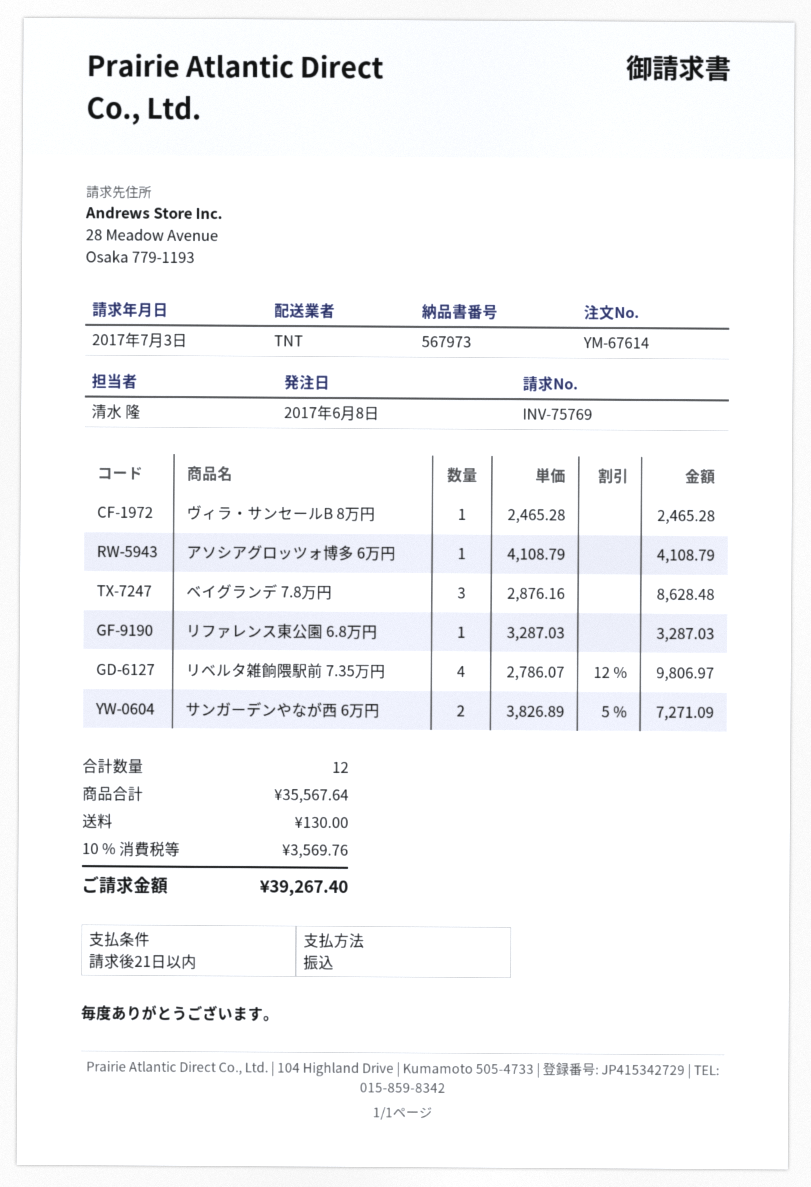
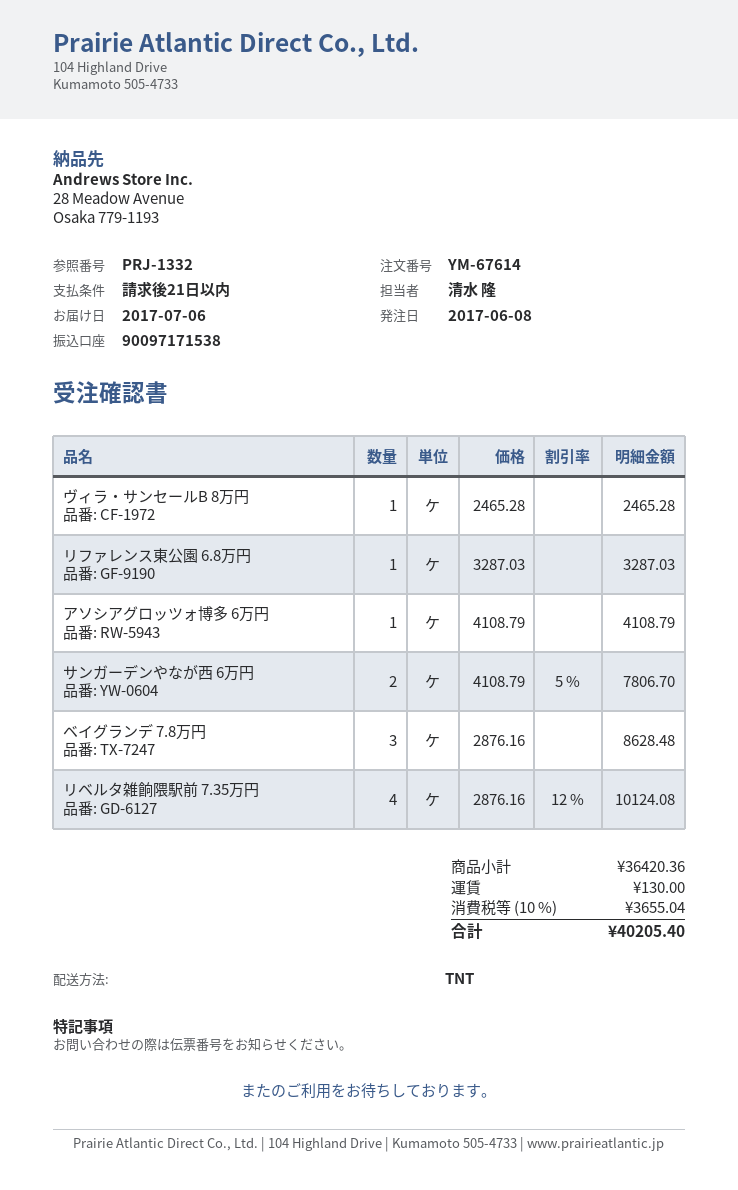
リベルタ雑餉隈駅前 7.35万円: 4 x 2786.07 - 12% = 9806.97 -> 4 x 2876.16 - 12% = 10124.08
サンガーデンやなが西 6万円: 2 x 3826.89 - 5% = 7271.09 -> 2 x 4108.79 - 5% = 7806.70
subtotal: 35567.64 -> 36420.36
tax: 10% = 3569.76 -> 10% = 3655.04
total: 39267.40 -> 40205.40

